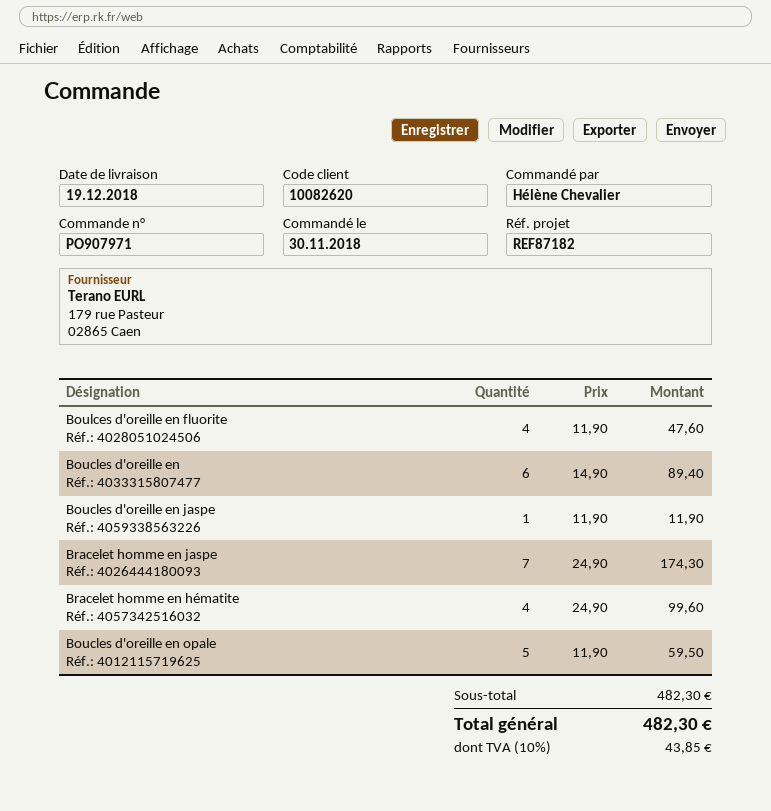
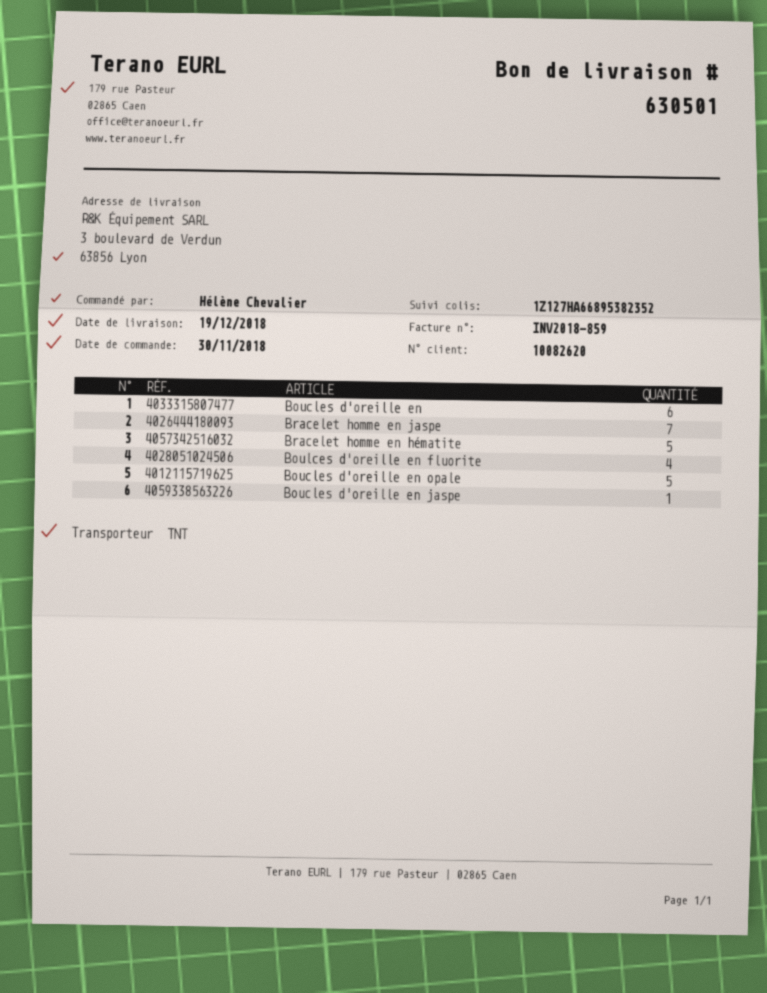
Bracelet homme en hématite: 4 -> 5

